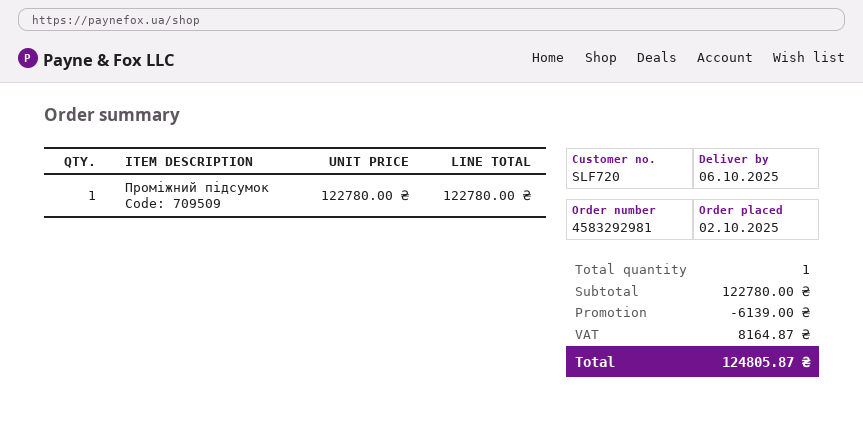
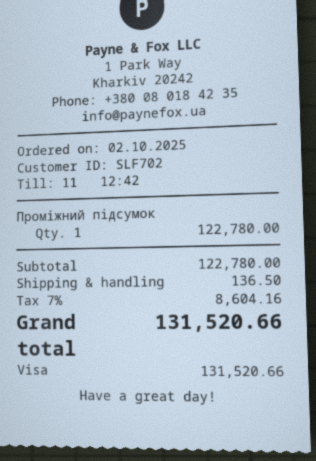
customer number: SLF720 -> SLF702
discount: 6139.00 -> none
shipping: none -> 136.50
tax: 8164.87 -> 8604.16
total: 124805.87 -> 131520.66

